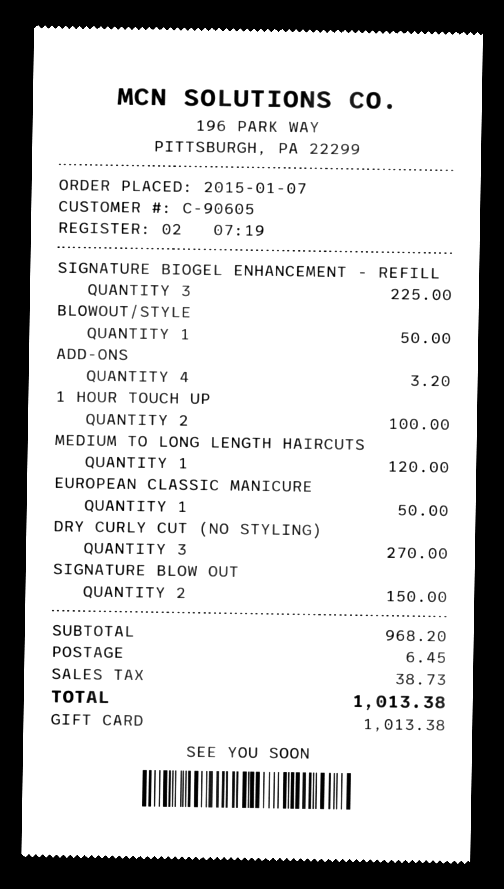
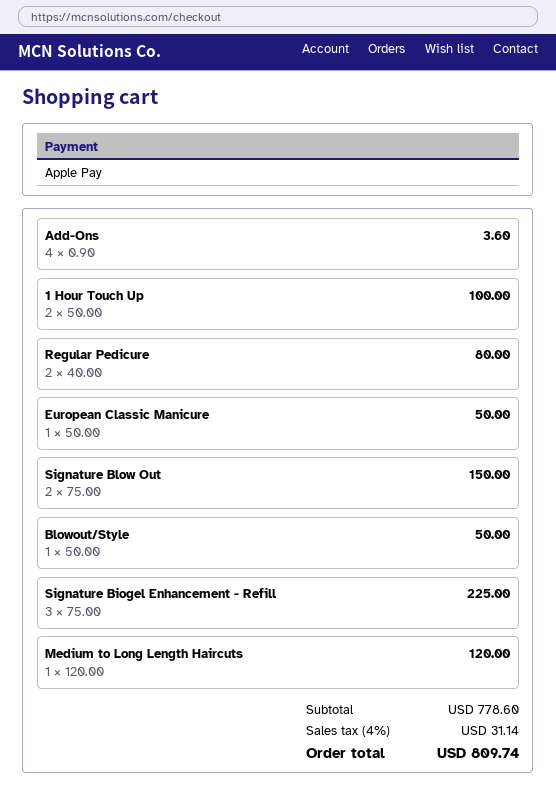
payment method: gift card -> Apple Pay
ADD-ONS: 4 for 3.20 -> 4 for 3.60
DRY CURLY CUT (NO STYLING): 3 for 270.00 -> none
Regular Pedicure: none -> 2 for 80.00
subtotal: 968.20 -> 778.60
shipping: 6.45 -> none
tax: 38.73 -> 31.14
total: 1013.38 -> 809.74

